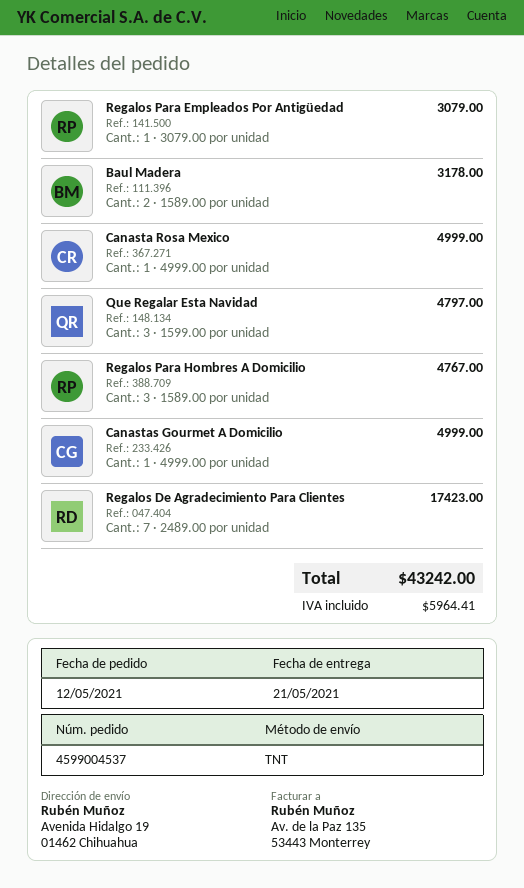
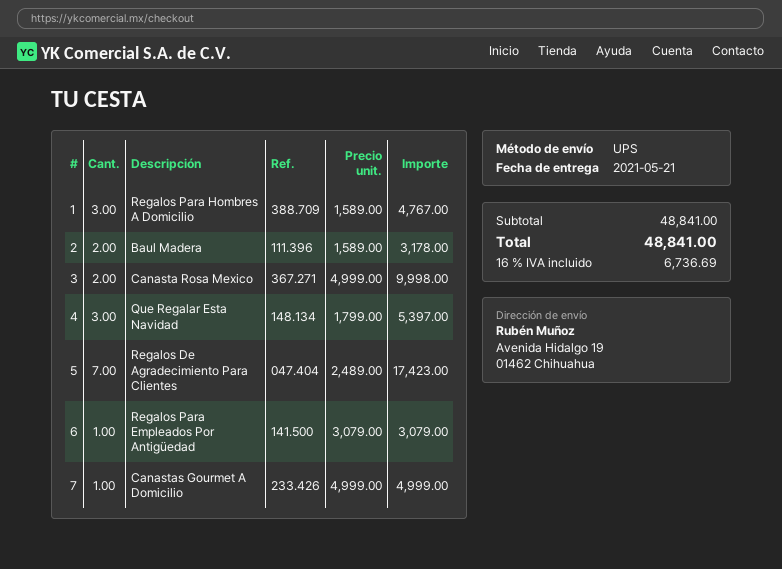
shipping method: TNT -> UPS
Canasta Rosa Mexico: 1 x 4999.00 = 4999.00 -> 2 x 4999.00 = 9998.00
Que Regalar Esta Navidad: 3 x 1599.00 = 4797.00 -> 3 x 1799.00 = 5397.00
tax: 5964.41 -> 6736.69
total: 43242.00 -> 48841.00

